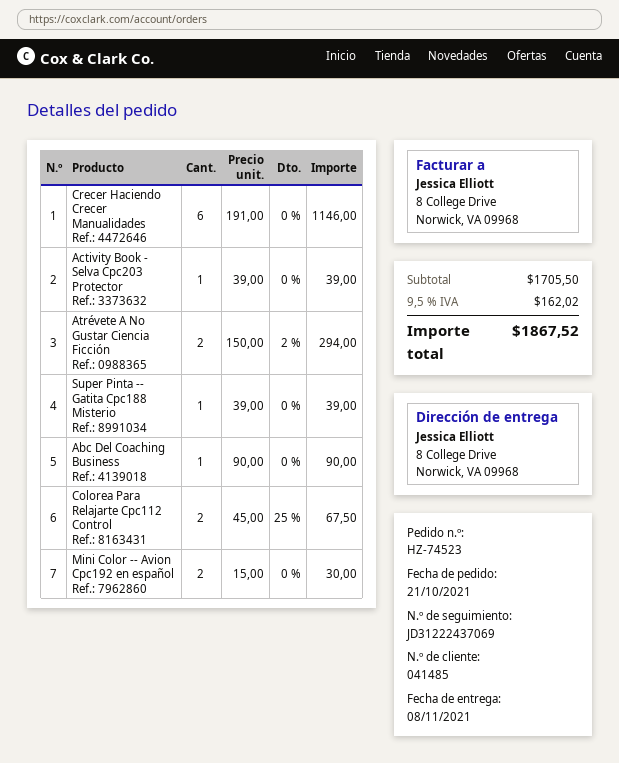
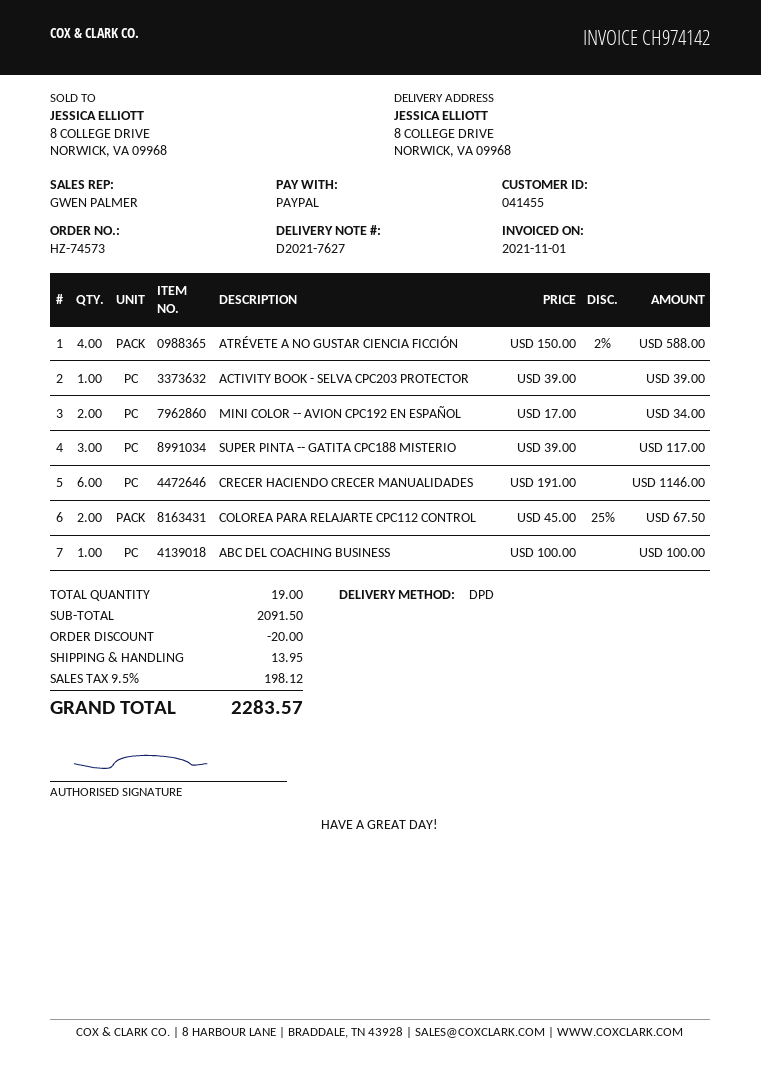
order number: HZ-74523 -> HZ-74573
customer number: 041485 -> 041455
Atrévete A No Gustar Ciencia Ficción: 2 x 150.00 - 2% = 294.00 -> 4 x 150.00 - 2% = 588.00
Super Pinta -- Gatita Cpc188 Misterio: 1 x 39.00 = 39.00 -> 3 x 39.00 = 117.00
Abc Del Coaching Business: 1 x 90.00 = 90.00 -> 1 x 100.00 = 100.00
Mini Color -- Avion Cpc192 en español: 2 x 15.00 = 30.00 -> 2 x 17.00 = 34.00
subtotal: 1705.50 -> 2091.50
discount: none -> 20.00
shipping: none -> 13.95
tax: 9.5% = 162.02 -> 9.5% = 198.12
total: 1867.52 -> 2283.57

